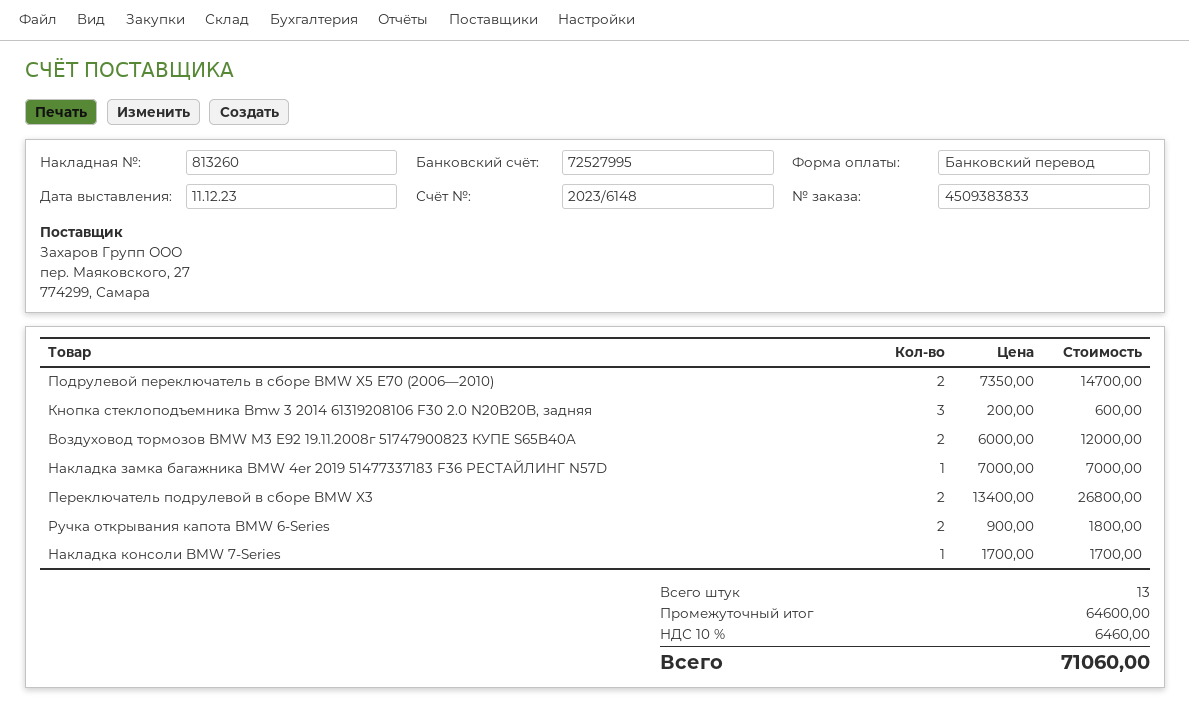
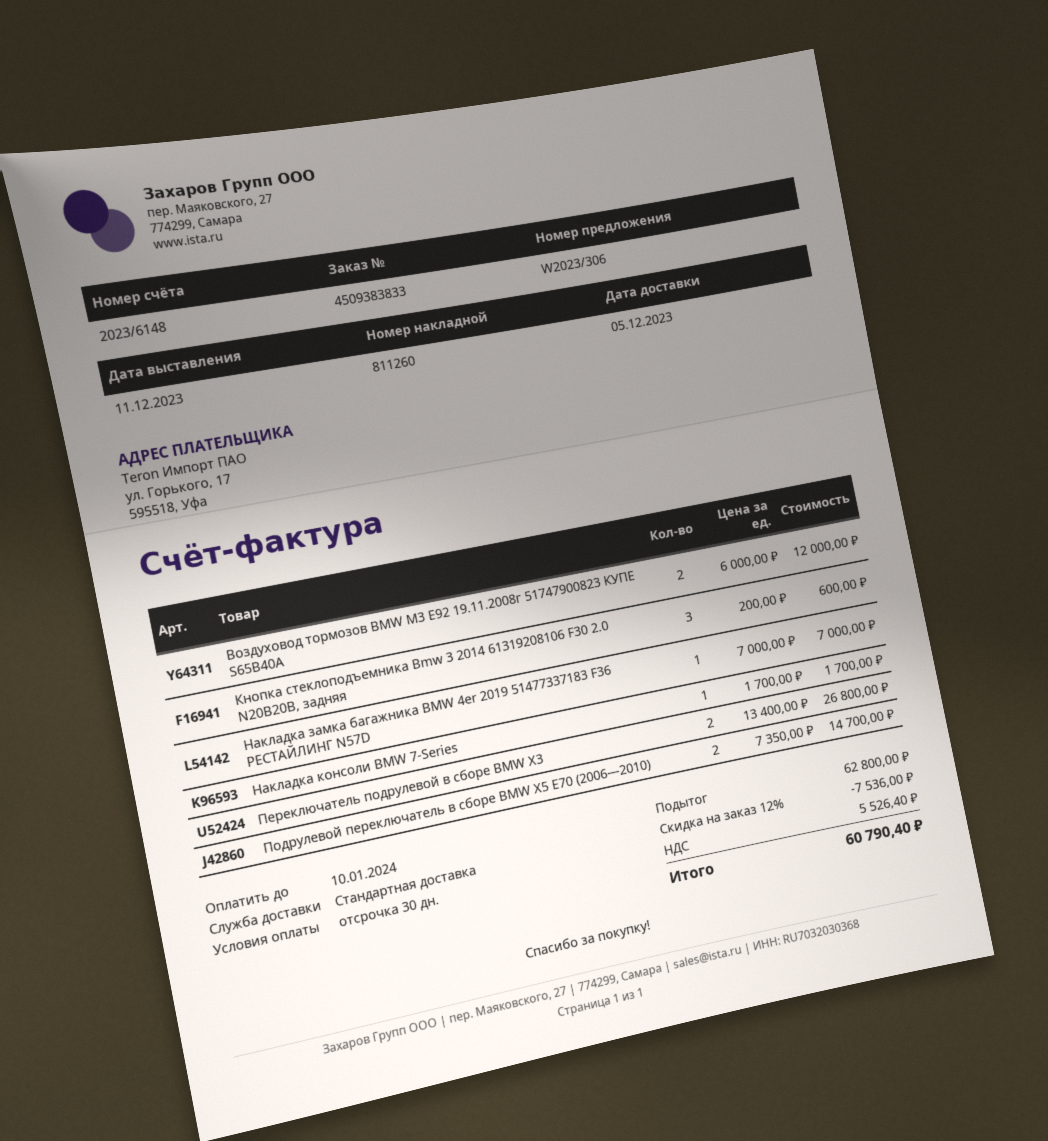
delivery note number: 813260 -> 811260
Ручка открывания капота BMW 6-Series: 2 x 900.00 = 1800.00 -> none
subtotal: 64600.00 -> 62800.00
discount: none -> 12% = 7536.00
tax: 6460.00 -> 5526.40
total: 71060.00 -> 60790.40

